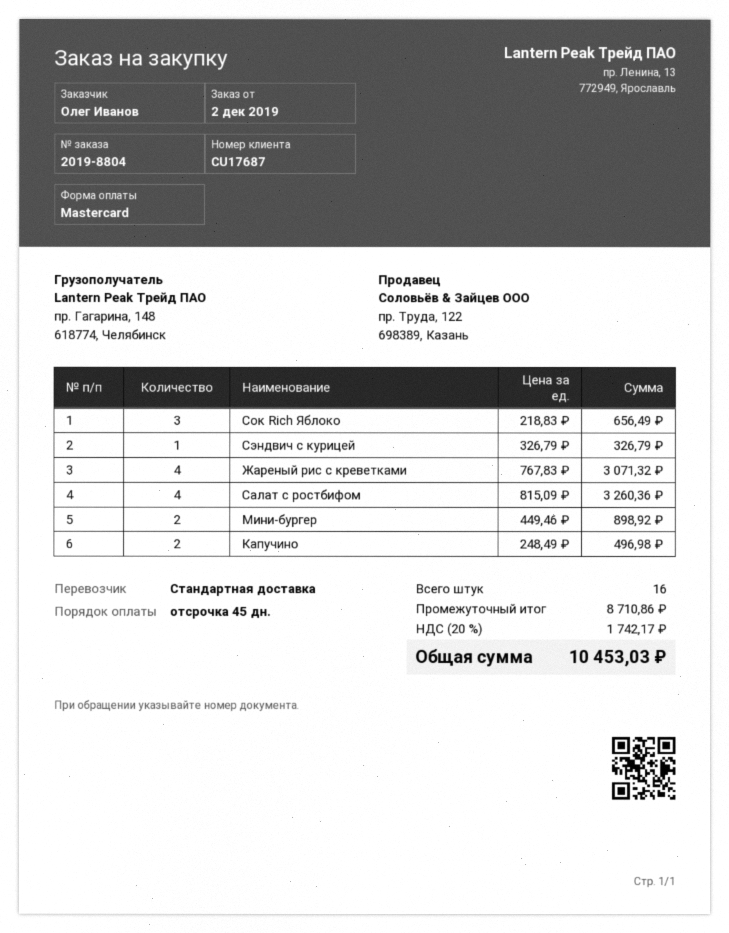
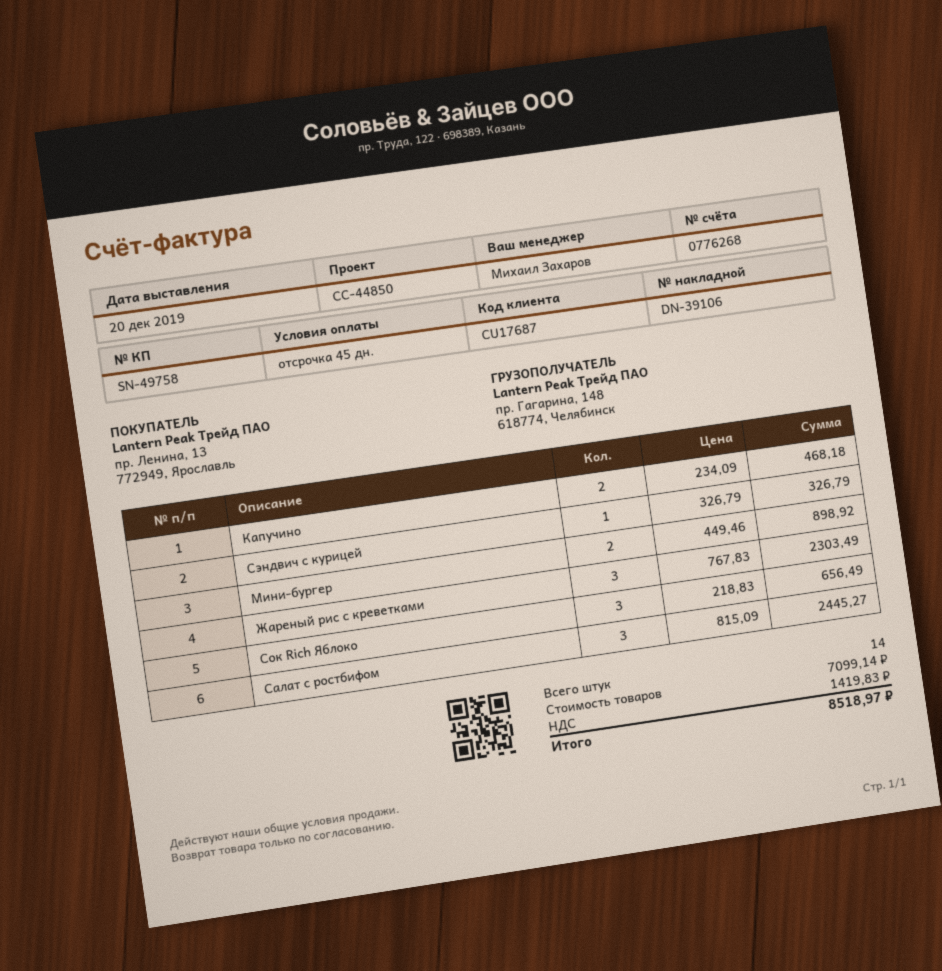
Жареный рис с креветками: 4 x 767.83 = 3071.32 -> 3 x 767.83 = 2303.49
Салат с ростбифом: 4 x 815.09 = 3260.36 -> 3 x 815.09 = 2445.27
Капучино: 2 x 248.49 = 496.98 -> 2 x 234.09 = 468.18
total quantity: 16 -> 14
subtotal: 8710.86 -> 7099.14
tax: 1742.17 -> 1419.83
total: 10453.03 -> 8518.97

